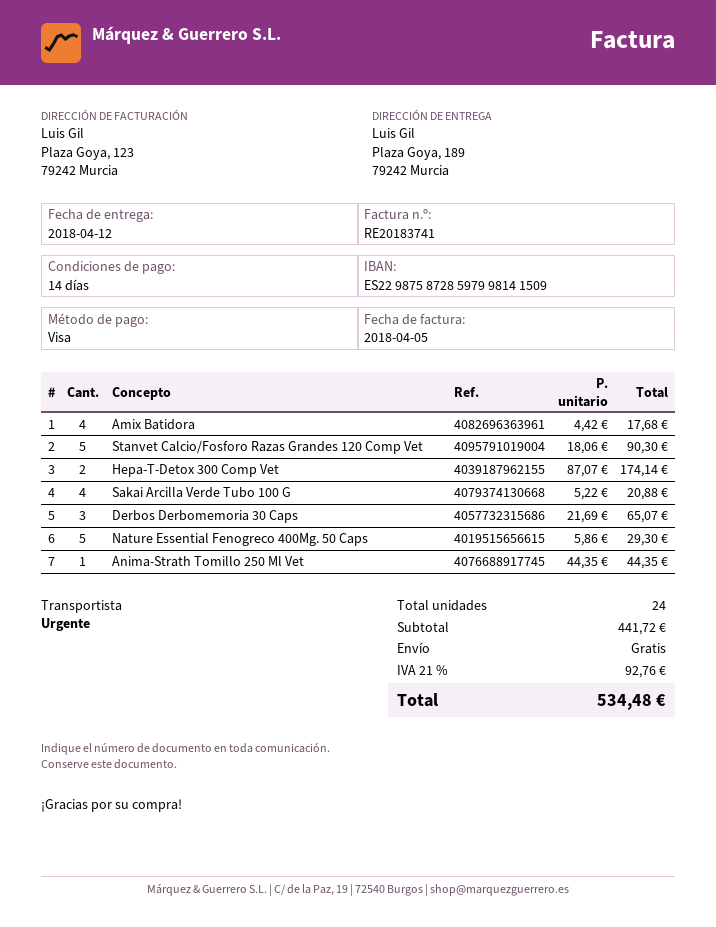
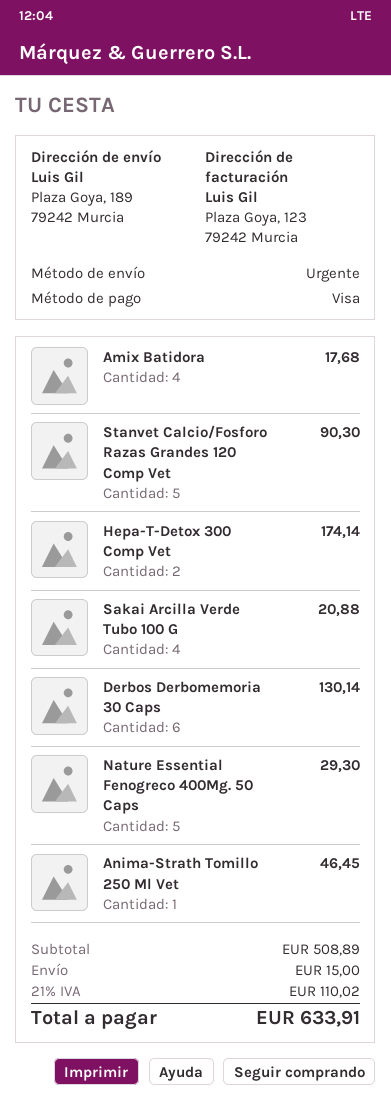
Derbos Derbomemoria 30 Caps: 3 for 65.07 -> 6 for 130.14
Anima-Strath Tomillo 250 Ml Vet: 1 for 44.35 -> 1 for 46.45
subtotal: 441.72 -> 508.89
shipping: 0.00 -> 15.00
tax: 21% = 92.76 -> 21% = 110.02
total: 534.48 -> 633.91

